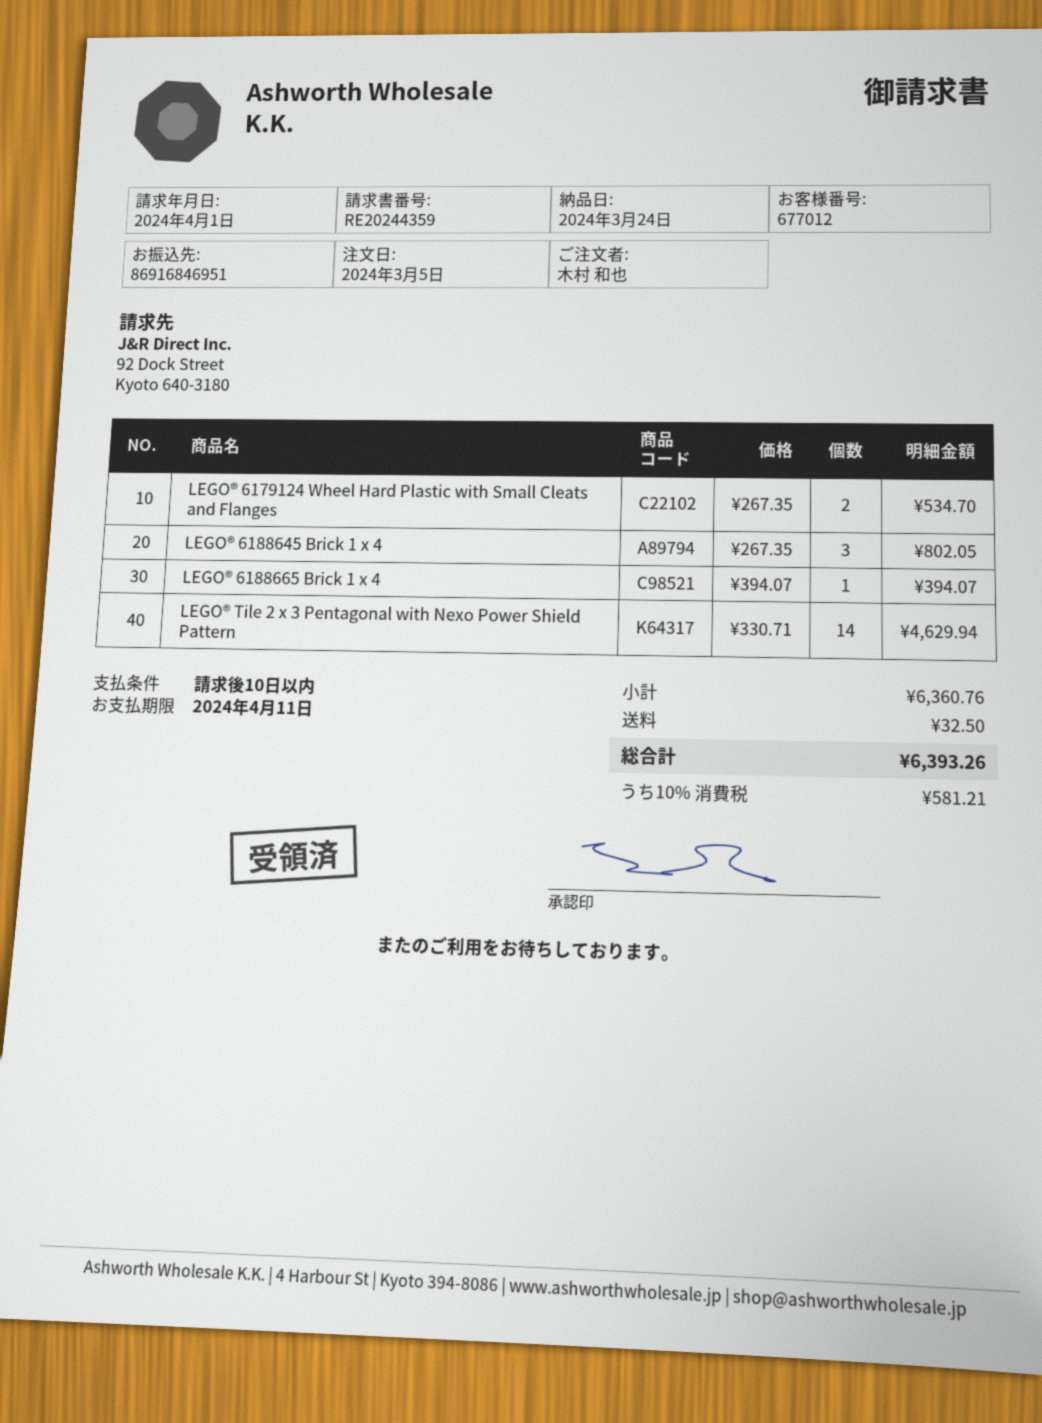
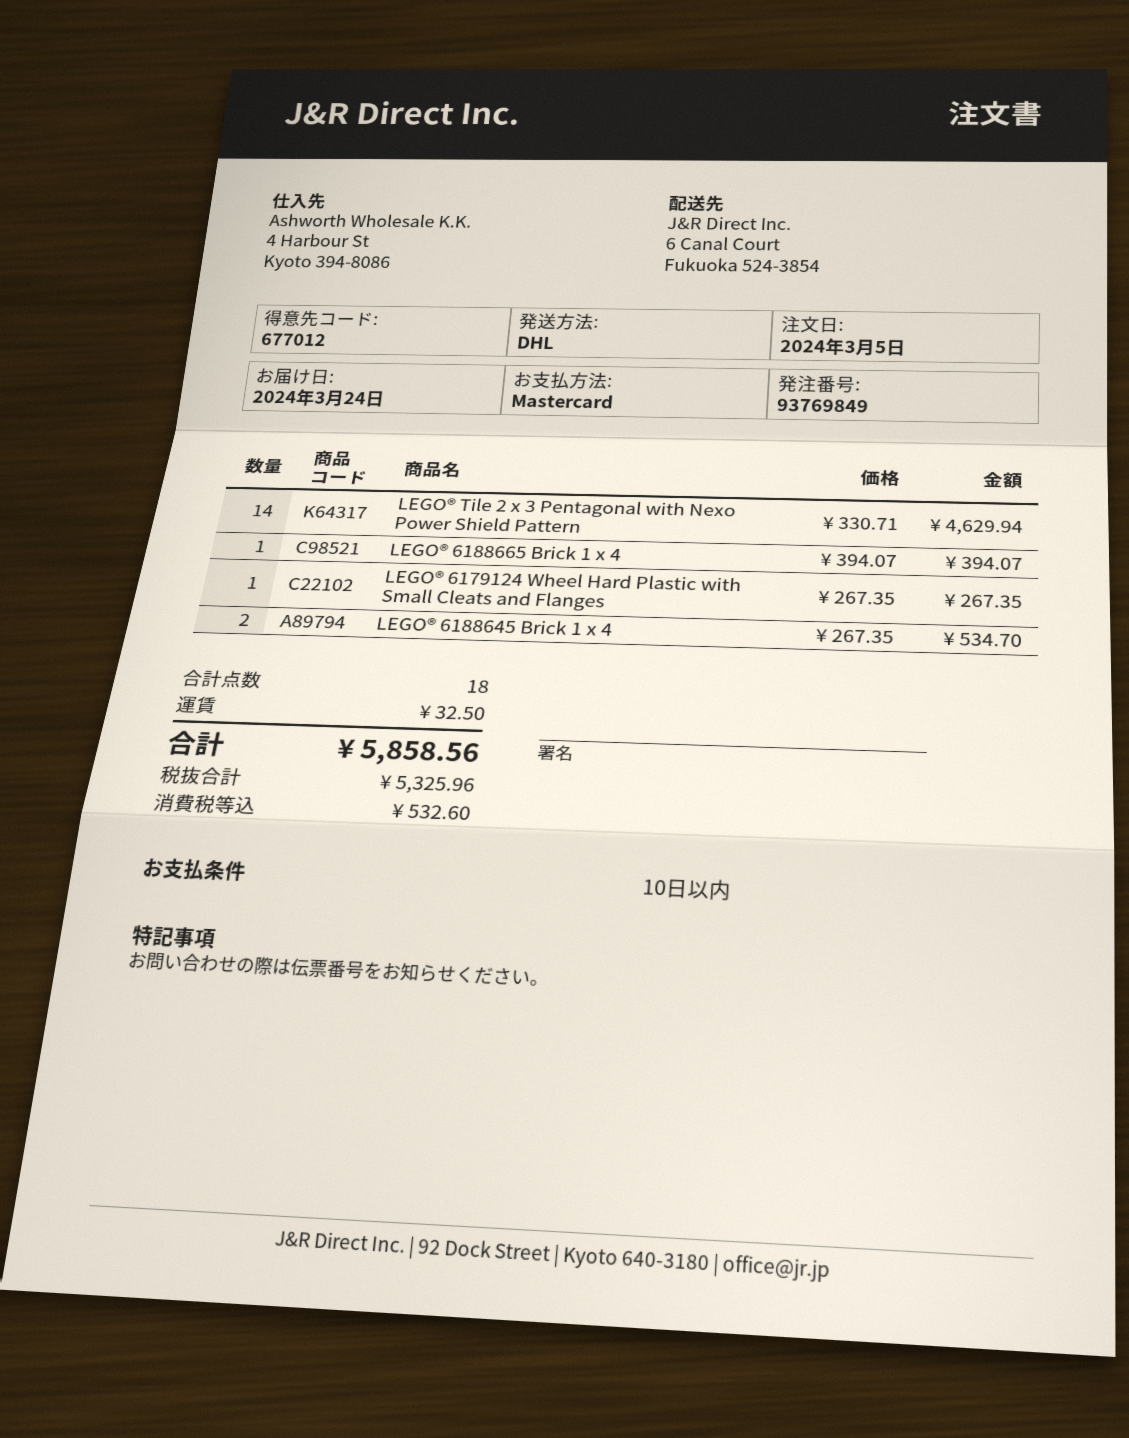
LEGO® 6179124 Wheel Hard Plastic with Small Cleats and Flanges: 2 x 267.35 = 534.70 -> 1 x 267.35 = 267.35
LEGO® 6188645 Brick 1 x 4: 3 x 267.35 = 802.05 -> 2 x 267.35 = 534.70
tax: 581.21 -> 532.60
total: 6393.26 -> 5858.56

